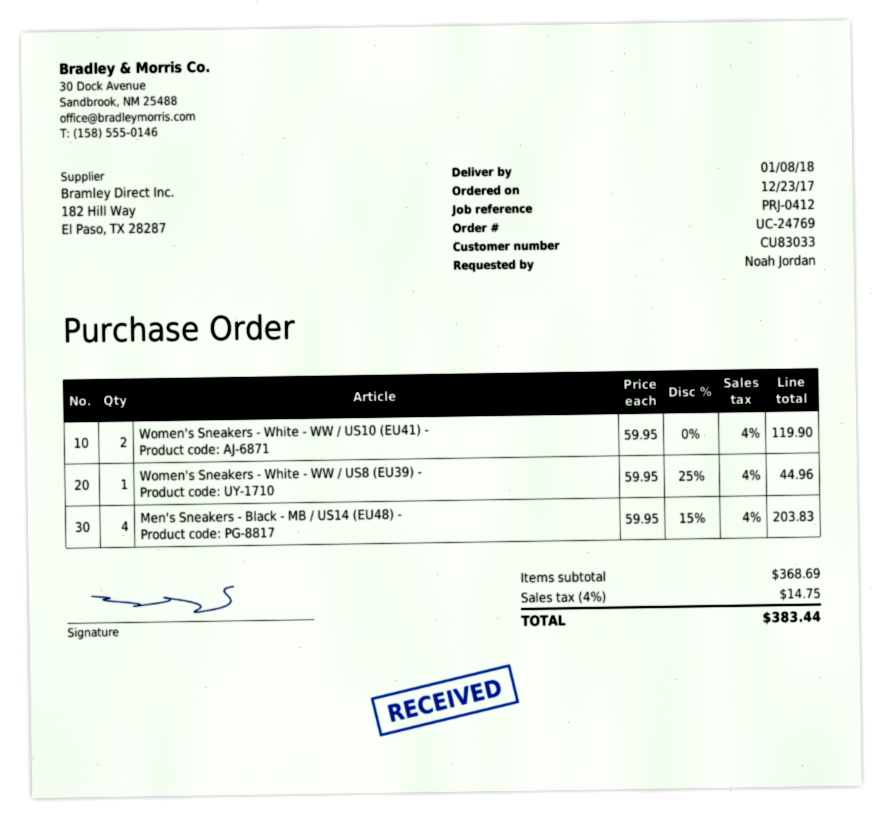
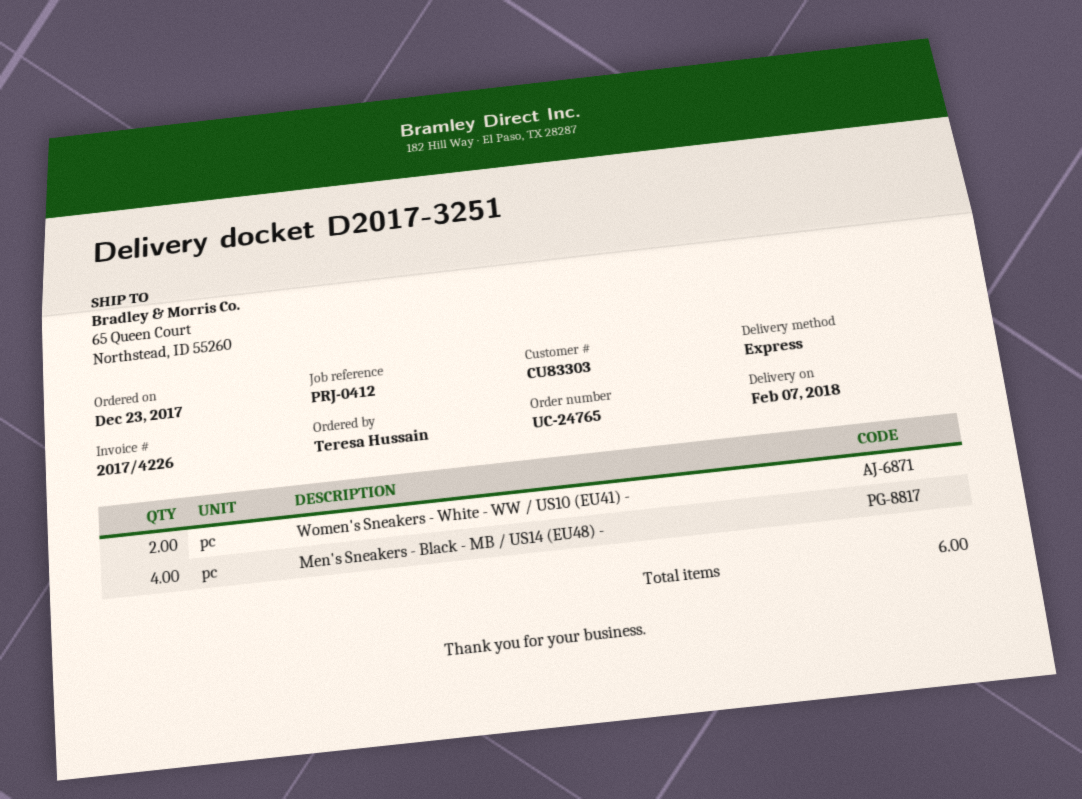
order number: UC-24769 -> UC-24765
delivery date: 2018-01-08 -> 2018-02-07
customer number: CU83033 -> CU83303
ordered by: Noah Jordan -> Teresa Hussain
Women's Sneakers - White - WW / US8 (EU39) -: 1 -> none

